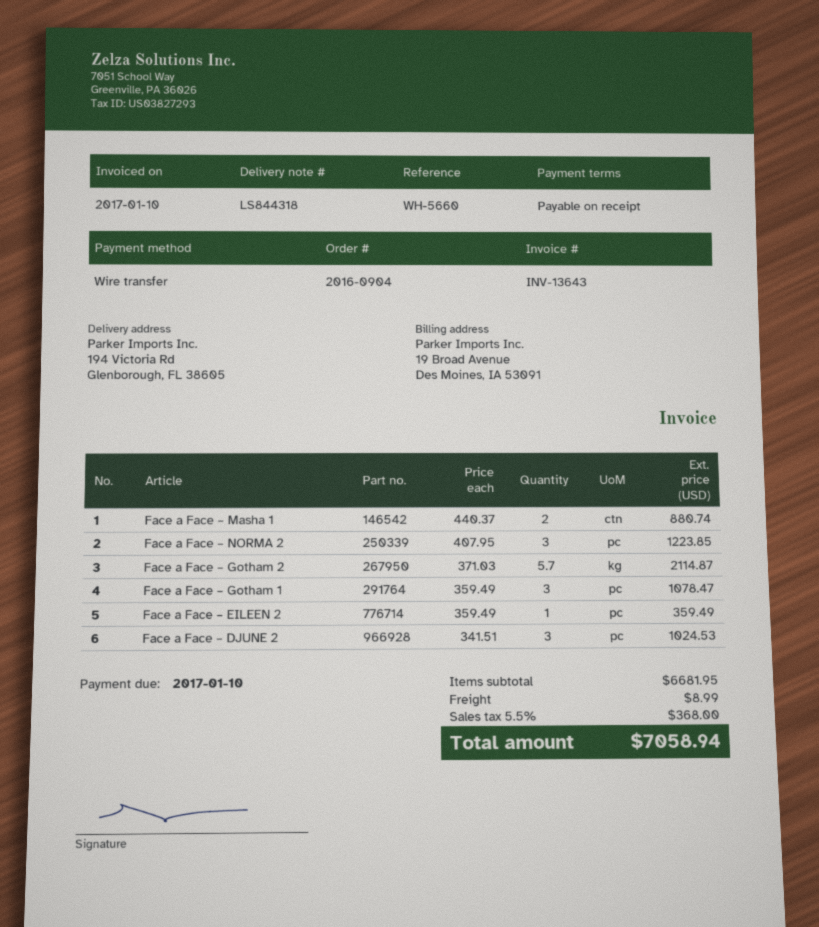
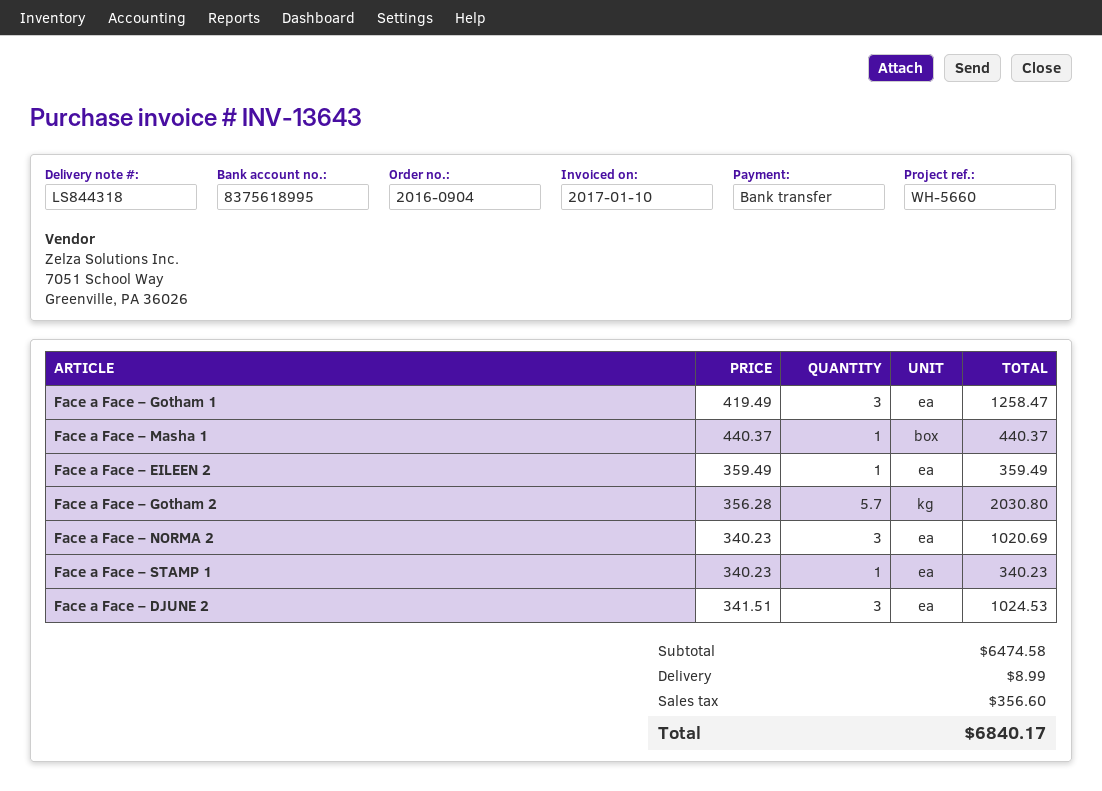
Face a Face – Masha 1: 2 x 440.37 = 880.74 -> 1 x 440.37 = 440.37
Face a Face – NORMA 2: 3 x 407.95 = 1223.85 -> 3 x 340.23 = 1020.69
Face a Face – Gotham 2: 5.7 x 371.03 = 2114.87 -> 5.7 x 356.28 = 2030.80
Face a Face – Gotham 1: 3 x 359.49 = 1078.47 -> 3 x 419.49 = 1258.47
Face a Face – STAMP 1: none -> 1 x 340.23 = 340.23
subtotal: 6681.95 -> 6474.58
tax: 368.00 -> 356.60
total: 7058.94 -> 6840.17

